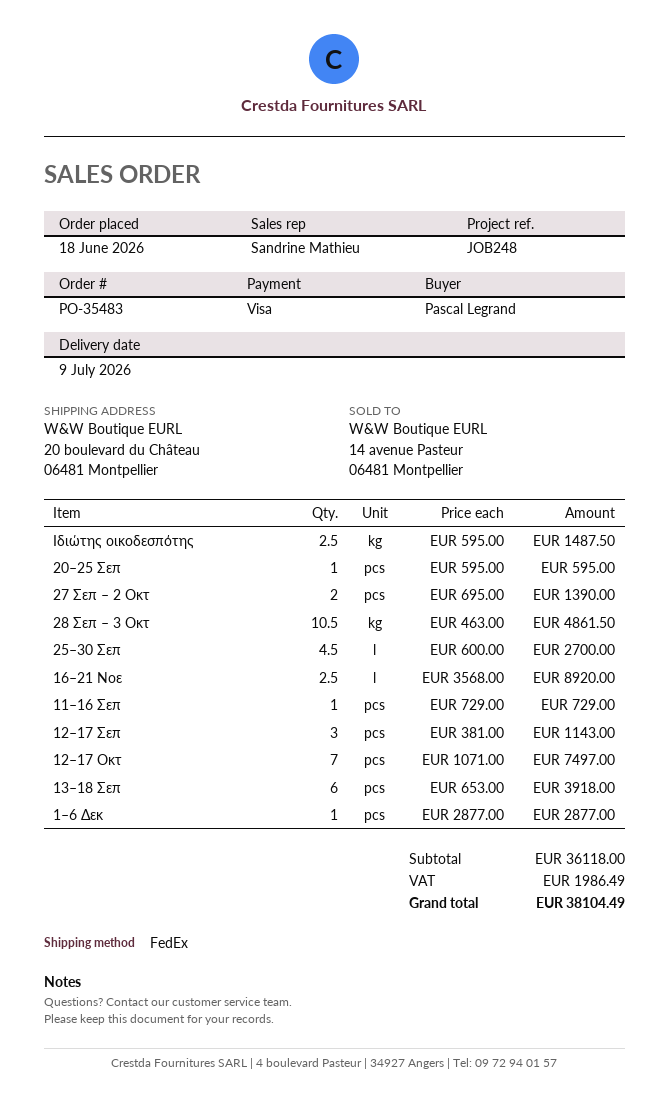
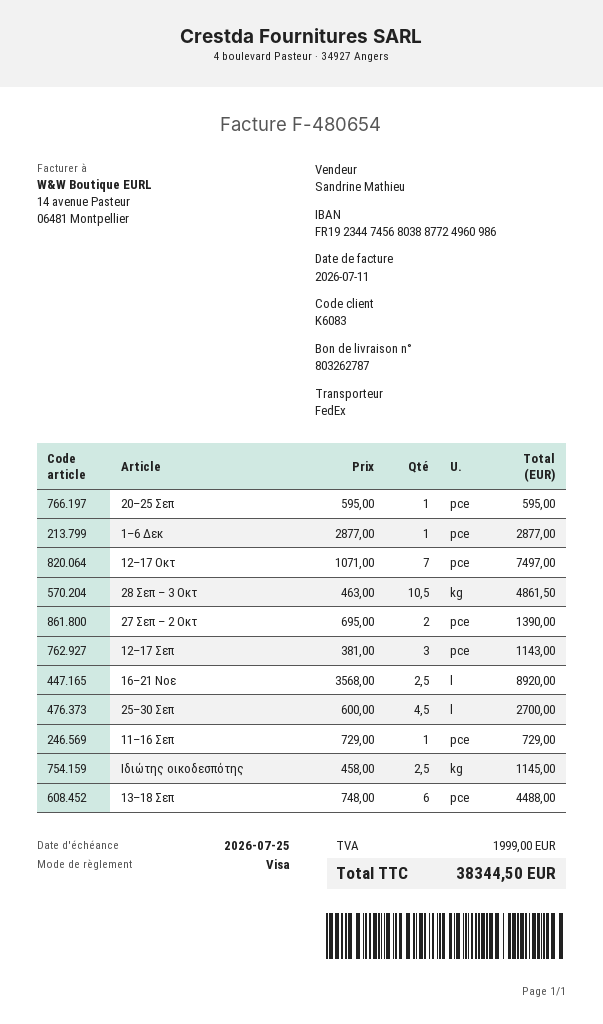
Ιδιώτης οικοδεσπότης: 2.5 x 595.00 = 1487.50 -> 2.5 x 458.00 = 1145.00
13–18 Σεπ: 6 x 653.00 = 3918.00 -> 6 x 748.00 = 4488.00
tax: 1986.49 -> 1999.00
total: 38104.49 -> 38344.50

